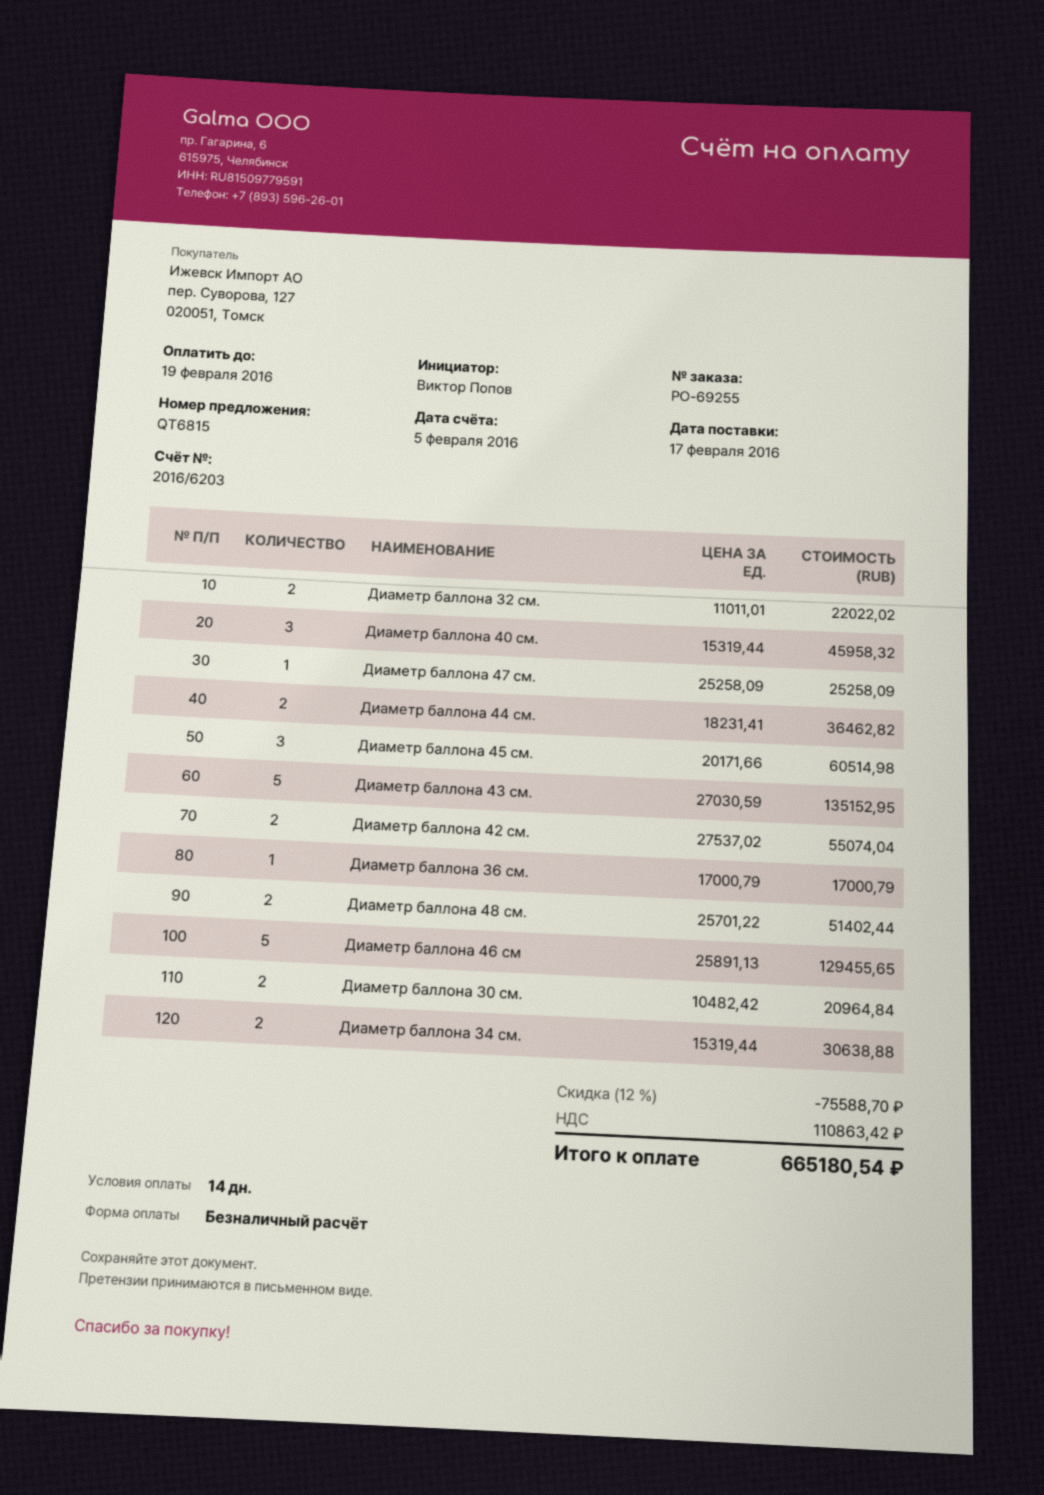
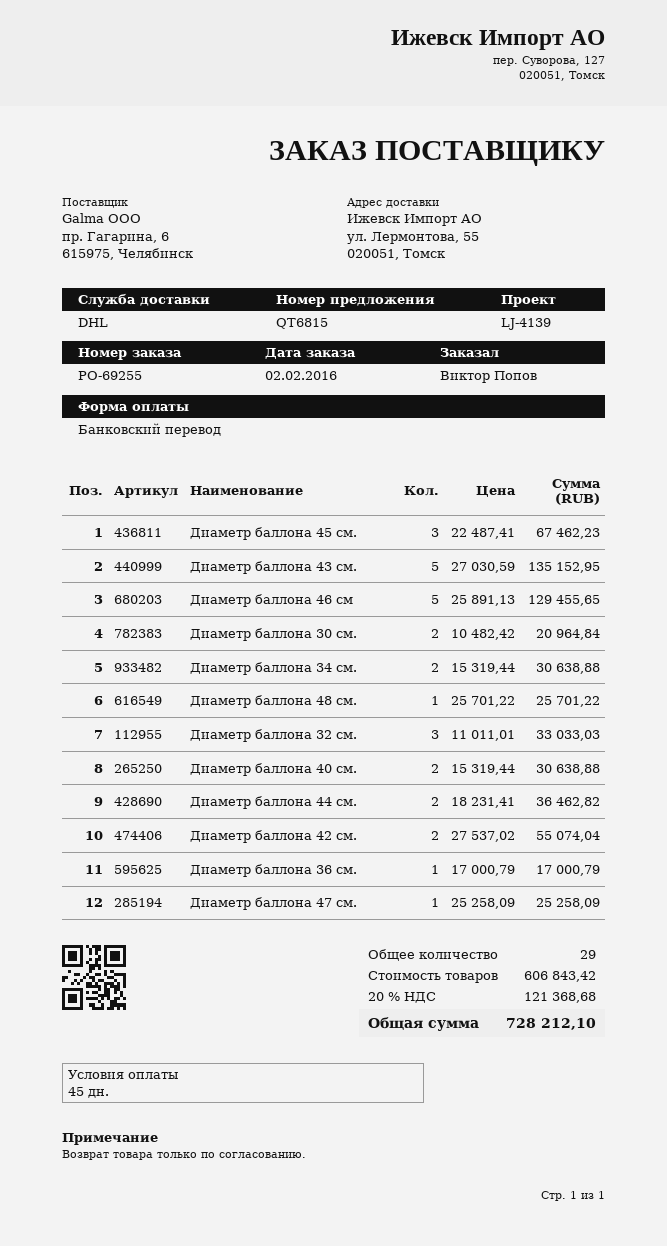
payment terms: 14 days -> 45 days
Диаметр баллона 32 см.: 2 x 11011.01 = 22022.02 -> 3 x 11011.01 = 33033.03
Диаметр баллона 40 см.: 3 x 15319.44 = 45958.32 -> 2 x 15319.44 = 30638.88
Диаметр баллона 45 см.: 3 x 20171.66 = 60514.98 -> 3 x 22487.41 = 67462.23
Диаметр баллона 48 см.: 2 x 25701.22 = 51402.44 -> 1 x 25701.22 = 25701.22
discount: 12% = 75588.70 -> none
tax: 110863.42 -> 121368.68
total: 665180.54 -> 728212.10

